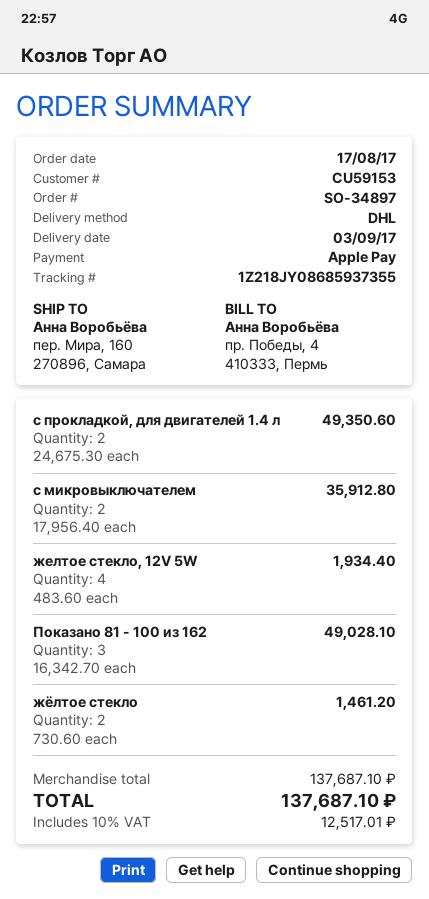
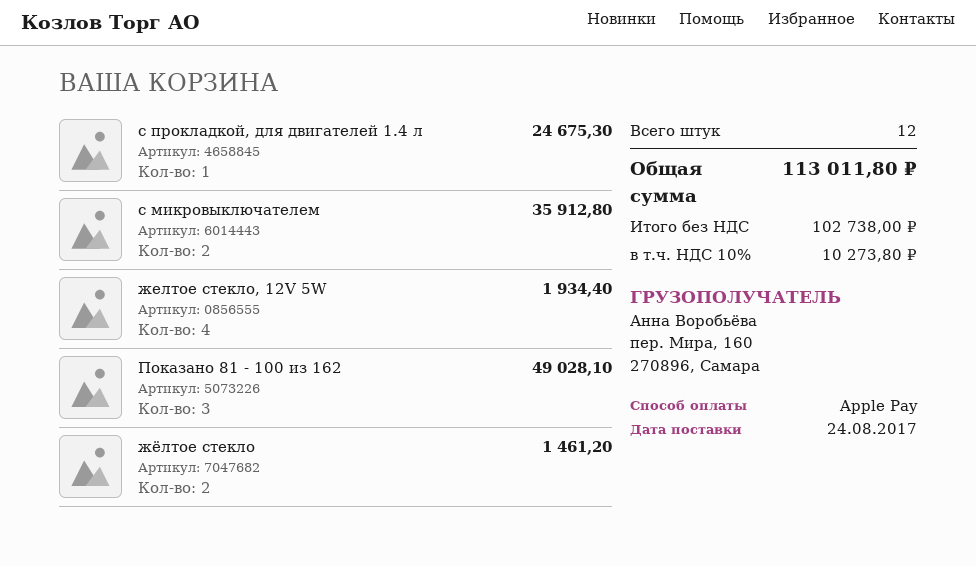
delivery date: 2017-09-03 -> 2017-08-24
с прокладкой, для двигателей 1.4 л: 2 for 49350.60 -> 1 for 24675.30
tax: 10% = 12517.01 -> 10% = 10273.80
total: 137687.10 -> 113011.80

